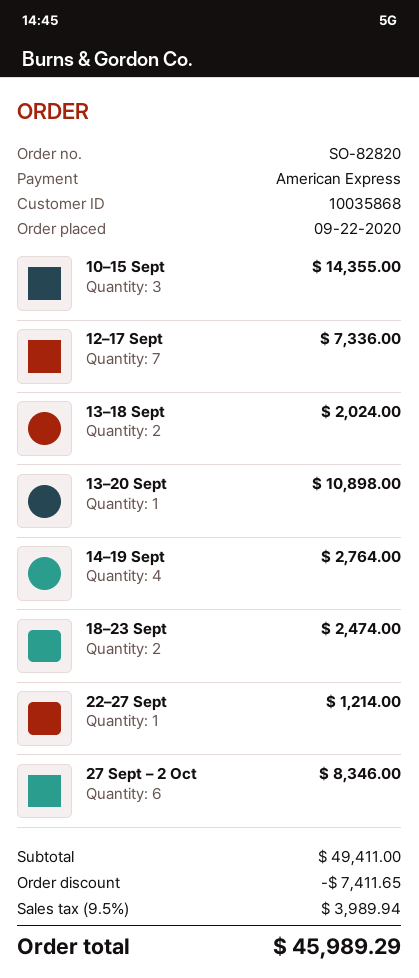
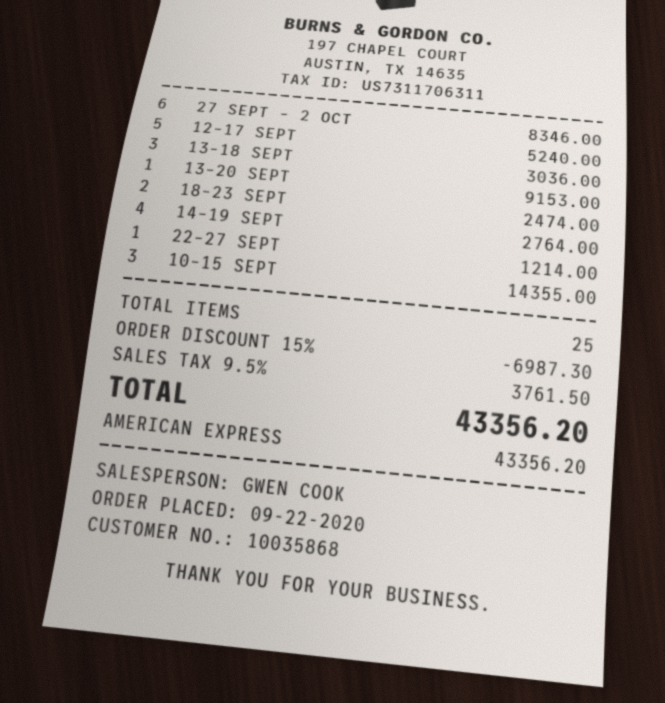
12–17 Sept: 7 for 7336.00 -> 5 for 5240.00
13–18 Sept: 2 for 2024.00 -> 3 for 3036.00
13–20 Sept: 1 for 10898.00 -> 1 for 9153.00
discount: 7411.65 -> 6987.30
tax: 9.5% = 3989.94 -> 9.5% = 3761.50
total: 45989.29 -> 43356.20

